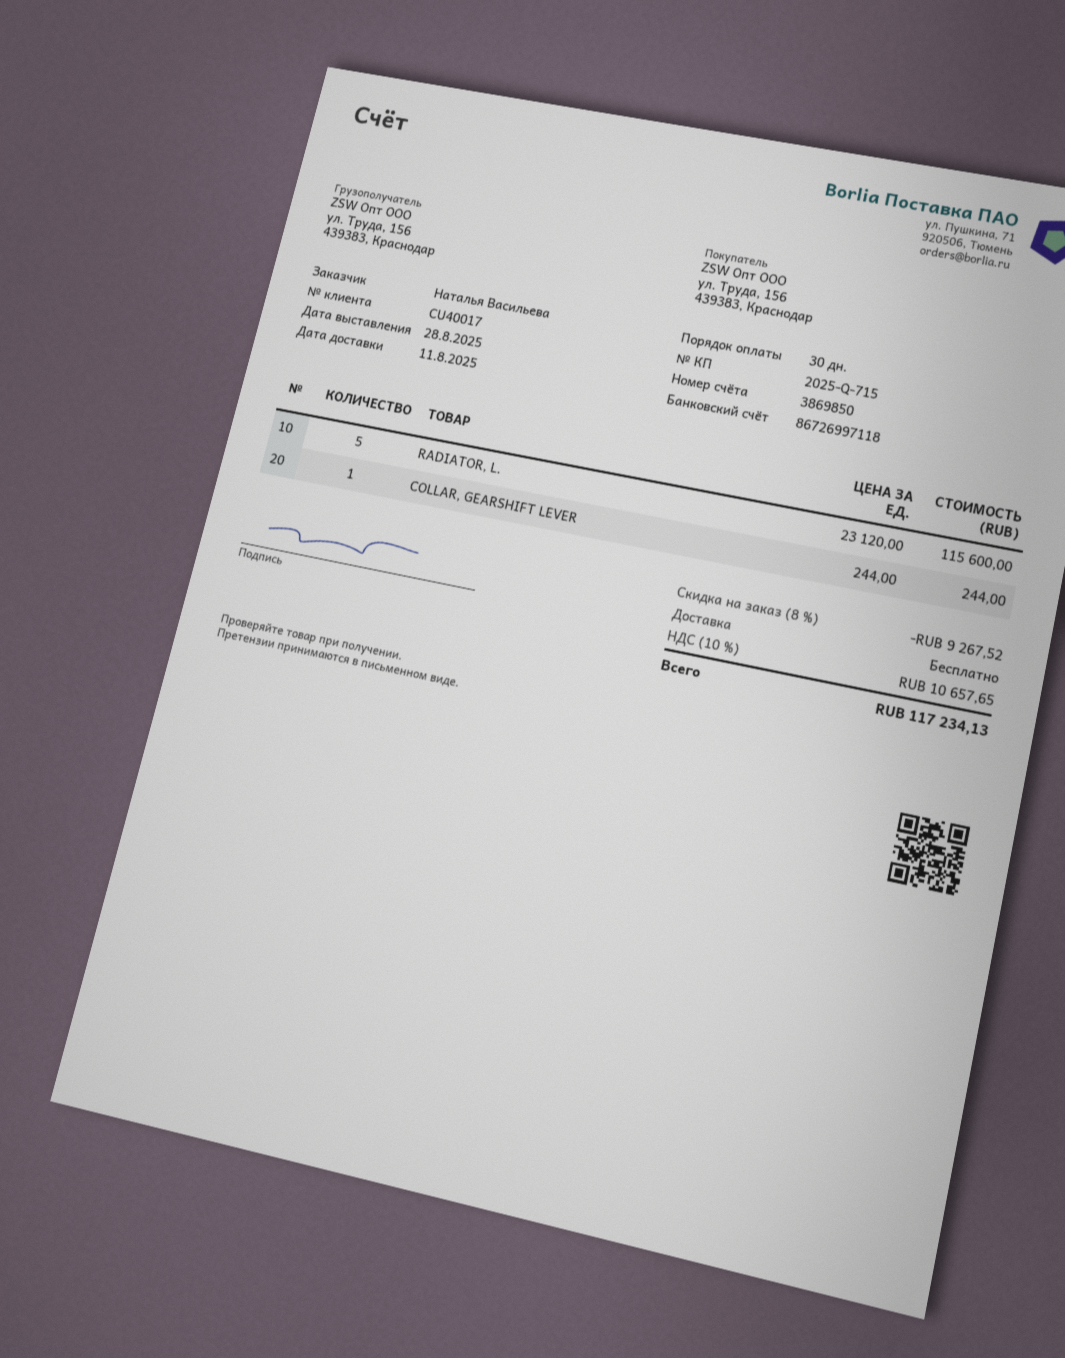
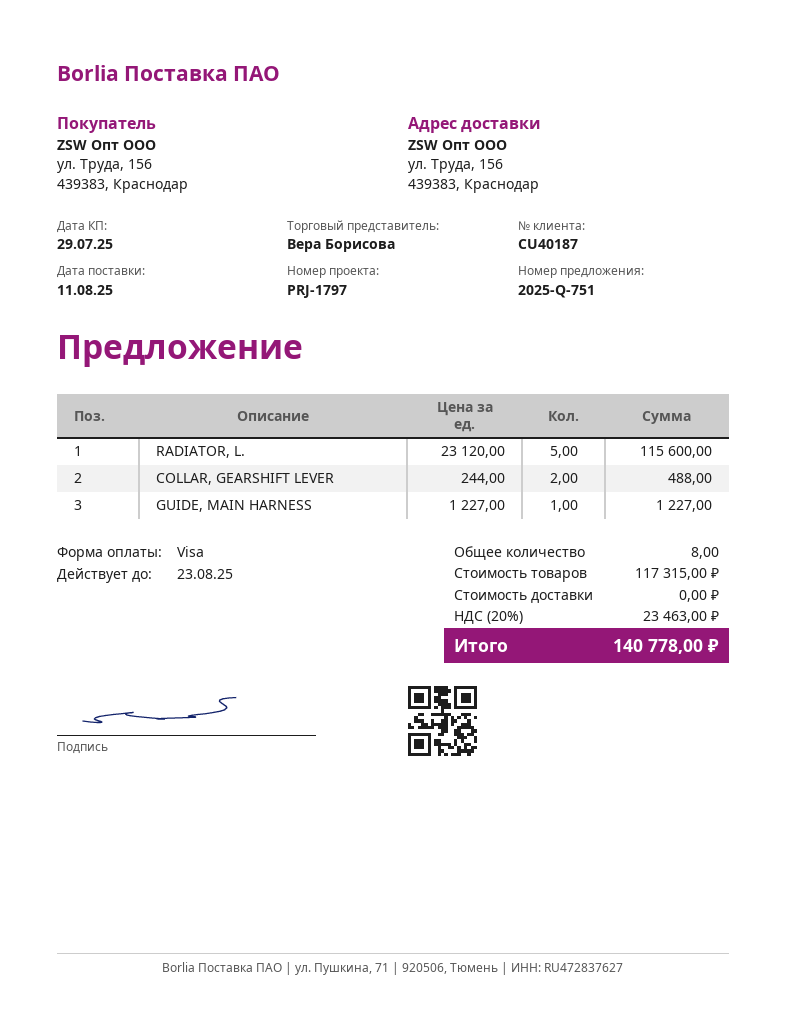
quote number: 2025-Q-715 -> 2025-Q-751
customer number: CU40017 -> CU40187
COLLAR, GEARSHIFT LEVER: 1 x 244.00 = 244.00 -> 2 x 244.00 = 488.00
GUIDE, MAIN HARNESS: none -> 1 x 1227.00 = 1227.00
discount: 8% = 9267.52 -> none
tax: 10% = 10657.65 -> 20% = 23463.00
total: 117234.13 -> 140778.00

